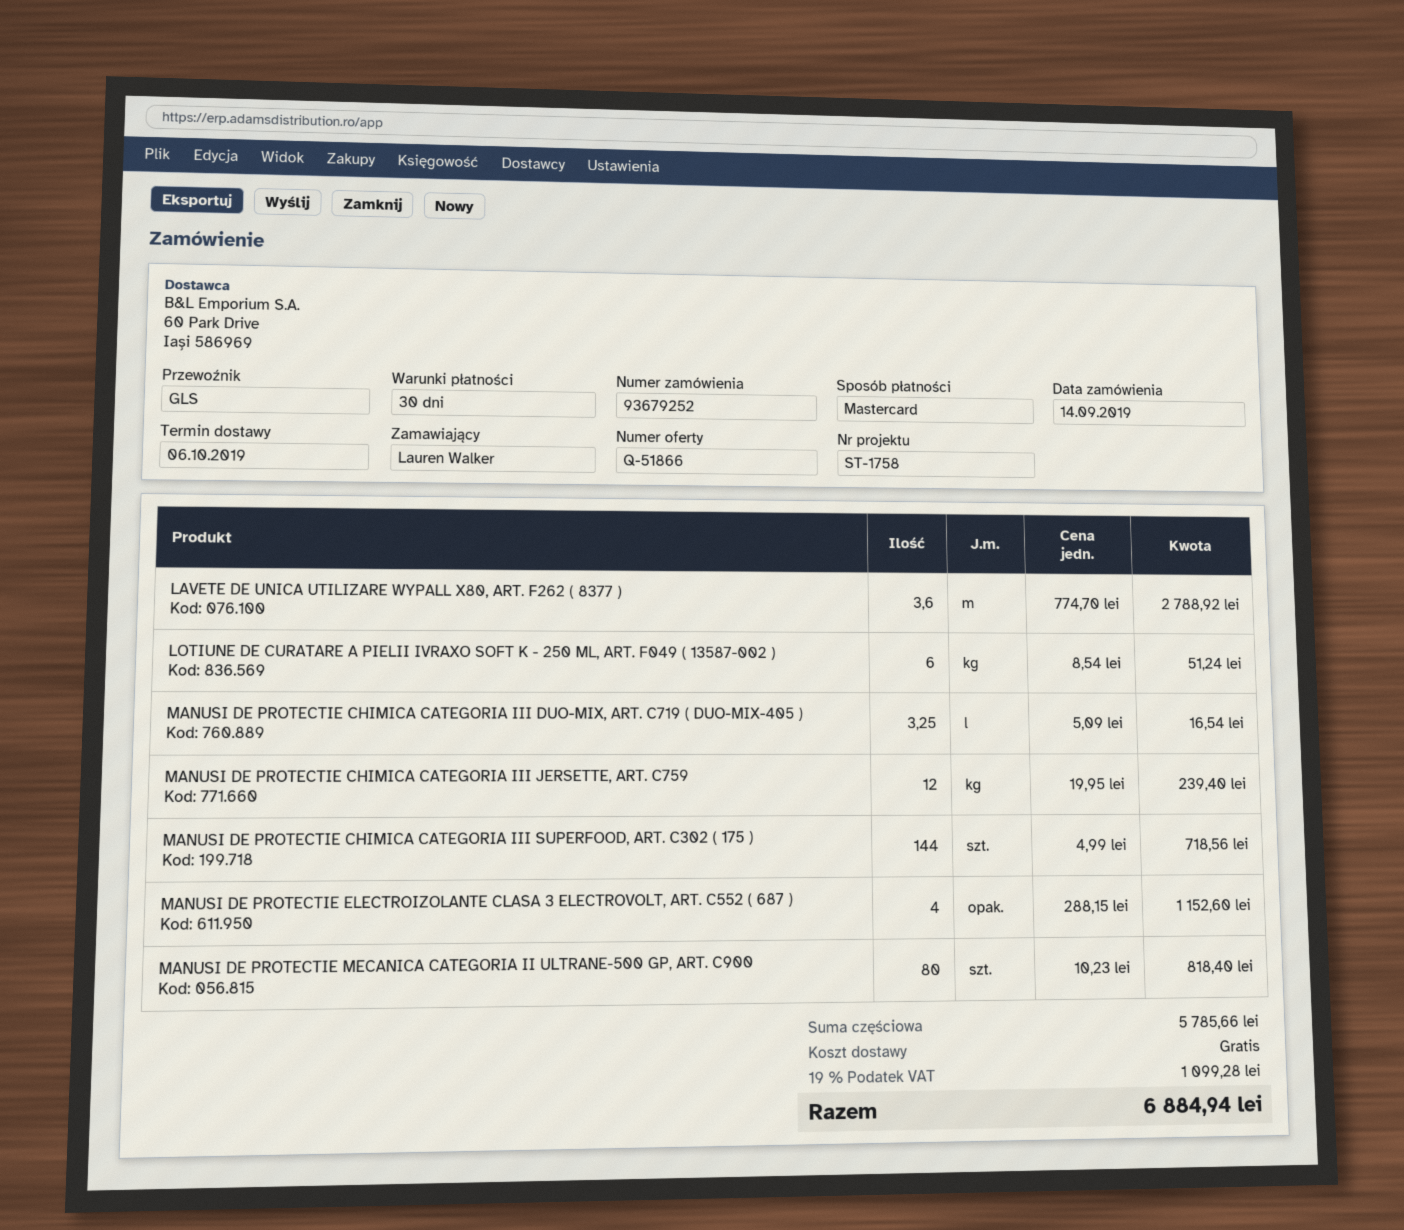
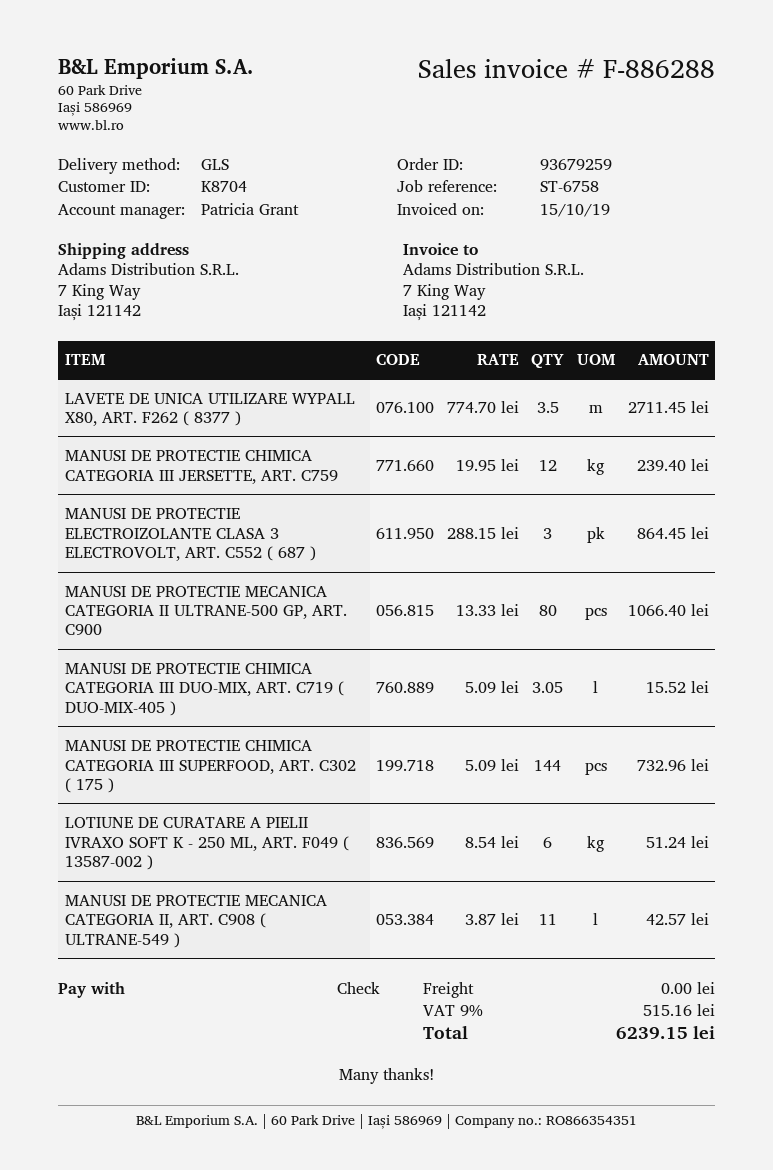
order number: 93679252 -> 93679259
reference: ST-1758 -> ST-6758
payment method: Mastercard -> cheque
LAVETE DE UNICA UTILIZARE WYPALL X80, ART. F262 ( 8377 ): 3.6 x 774.70 = 2788.92 -> 3.5 x 774.70 = 2711.45
MANUSI DE PROTECTIE CHIMICA CATEGORIA III DUO-MIX, ART. C719 ( DUO-MIX-405 ): 3.25 x 5.09 = 16.54 -> 3.05 x 5.09 = 15.52
MANUSI DE PROTECTIE CHIMICA CATEGORIA III SUPERFOOD, ART. C302 ( 175 ): 144 x 4.99 = 718.56 -> 144 x 5.09 = 732.96
MANUSI DE PROTECTIE ELECTROIZOLANTE CLASA 3 ELECTROVOLT, ART. C552 ( 687 ): 4 x 288.15 = 1152.60 -> 3 x 288.15 = 864.45
MANUSI DE PROTECTIE MECANICA CATEGORIA II ULTRANE-500 GP, ART. C900: 80 x 10.23 = 818.40 -> 80 x 13.33 = 1066.40
MANUSI DE PROTECTIE MECANICA CATEGORIA II, ART. C908 ( ULTRANE-549 ): none -> 11 x 3.87 = 42.57
tax: 19% = 1099.28 -> 9% = 515.16
total: 6884.94 -> 6239.15

